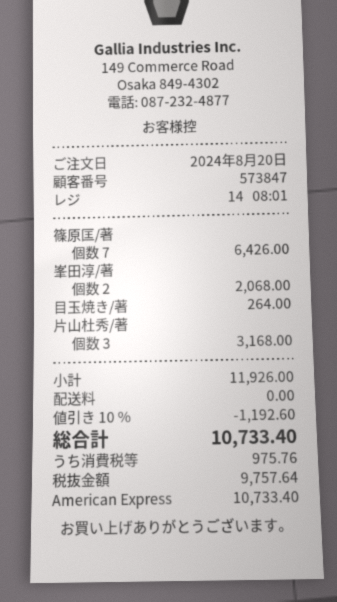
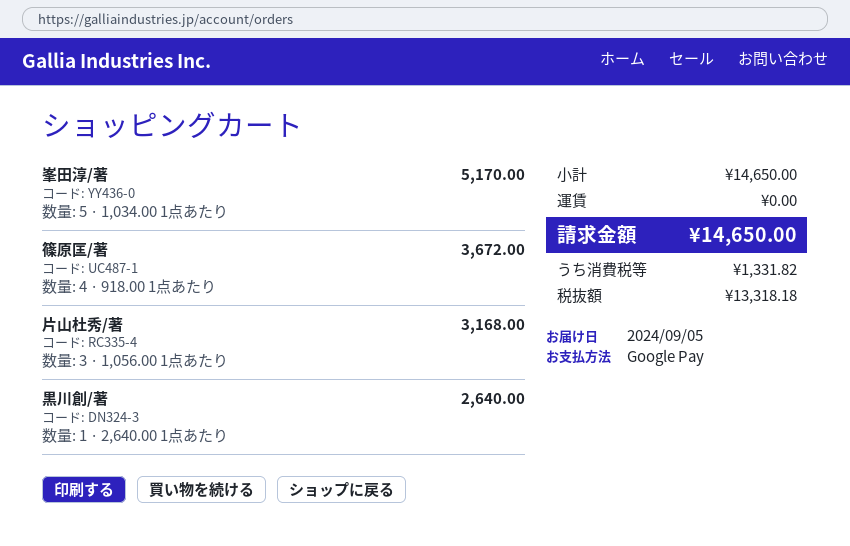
payment method: American Express -> Google Pay
篠原匡/著: 7 for 6426.00 -> 4 for 3672.00
峯田淳/著: 2 for 2068.00 -> 5 for 5170.00
目玉焼き/著: 1 for 264.00 -> none
黒川創/著: none -> 1 for 2640.00
subtotal: 11926.00 -> 14650.00
discount: 10% = 1192.60 -> none
net: 9757.64 -> 13318.18
tax: 975.76 -> 1331.82
total: 10733.40 -> 14650.00

